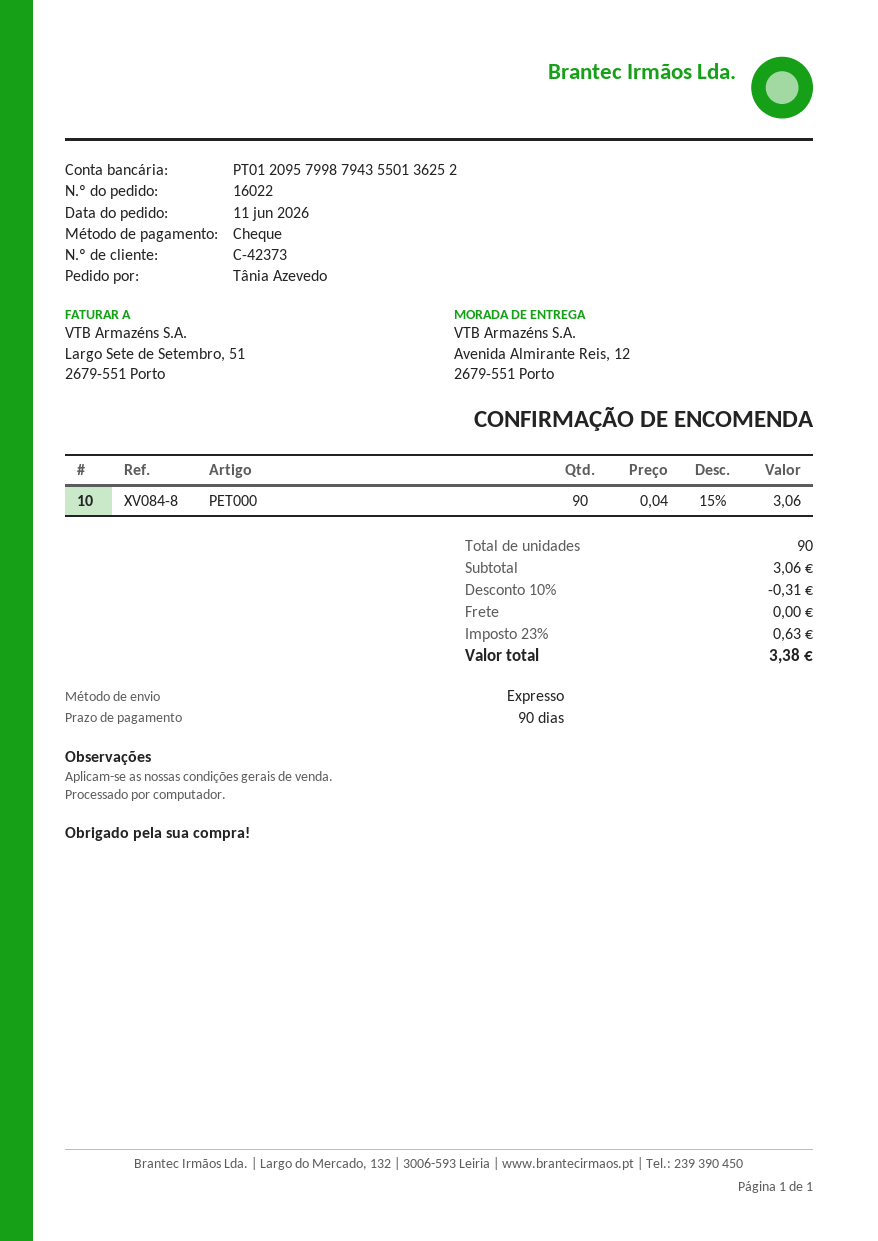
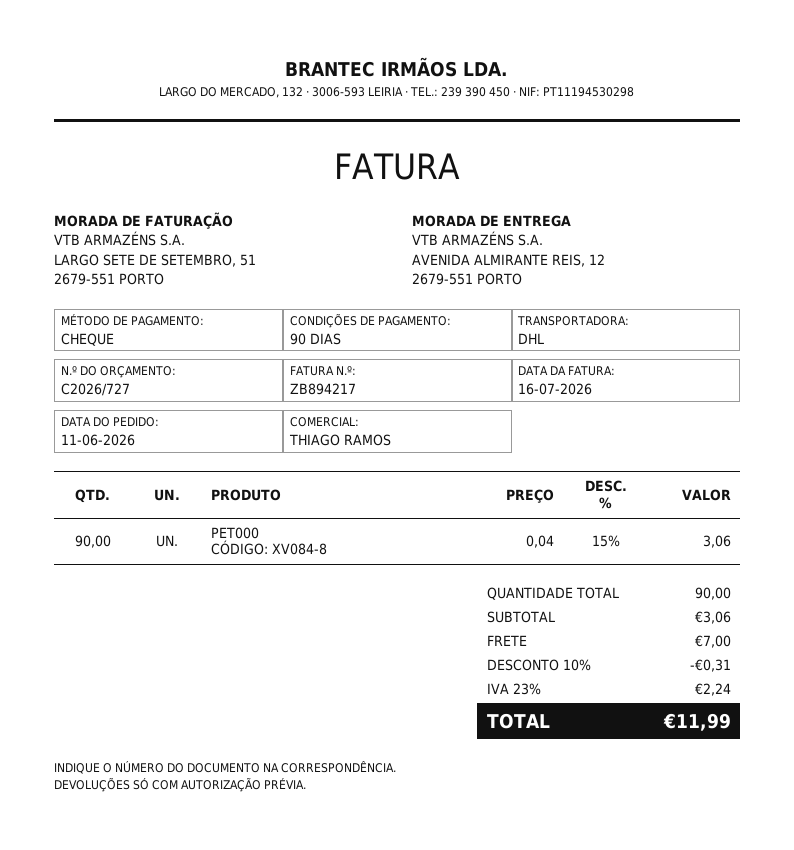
shipping method: express -> DHL
shipping: 0.00 -> 7.00
tax: 23% = 0.63 -> 23% = 2.24
total: 3.38 -> 11.99

